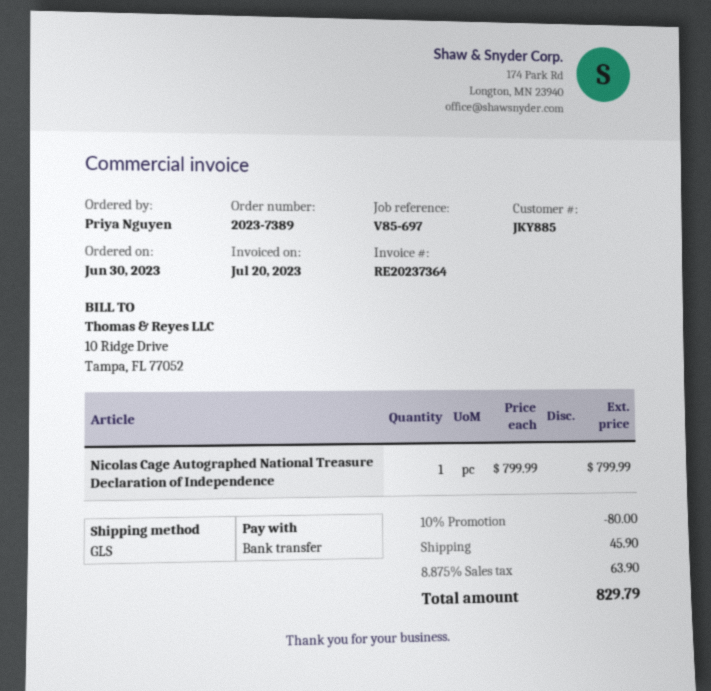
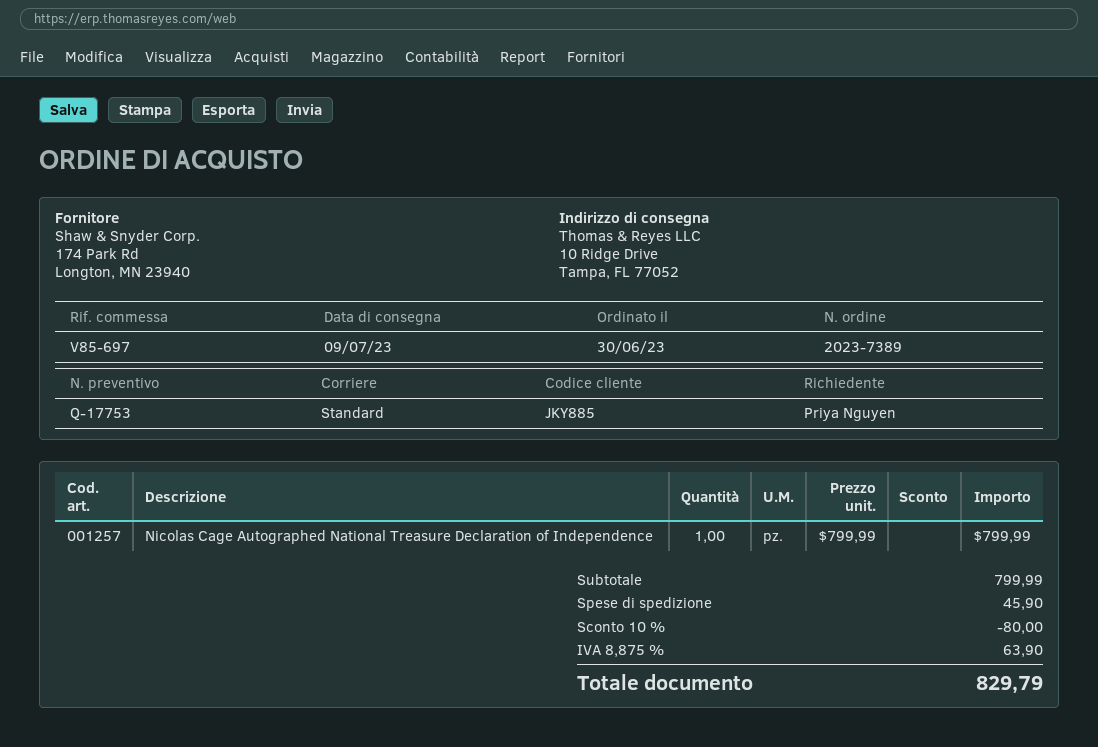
shipping method: GLS -> standard

